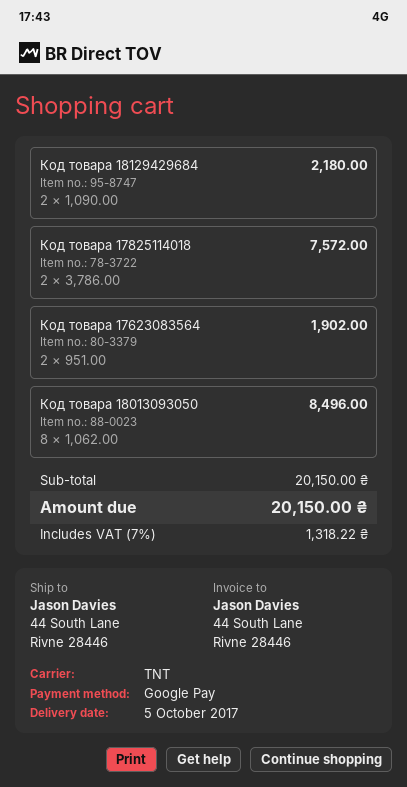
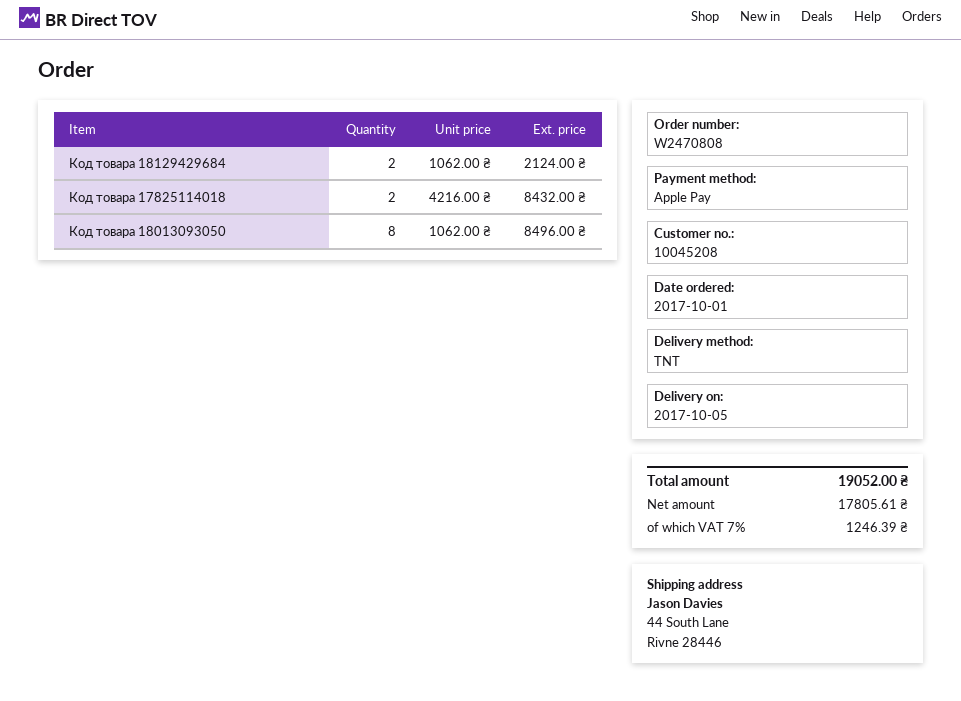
payment method: Google Pay -> Apple Pay
Код товара 18129429684: 2 x 1090.00 = 2180.00 -> 2 x 1062.00 = 2124.00
Код товара 17825114018: 2 x 3786.00 = 7572.00 -> 2 x 4216.00 = 8432.00
Код товара 17623083564: 2 x 951.00 = 1902.00 -> none
tax: 7% = 1318.22 -> 7% = 1246.39
total: 20150.00 -> 19052.00

